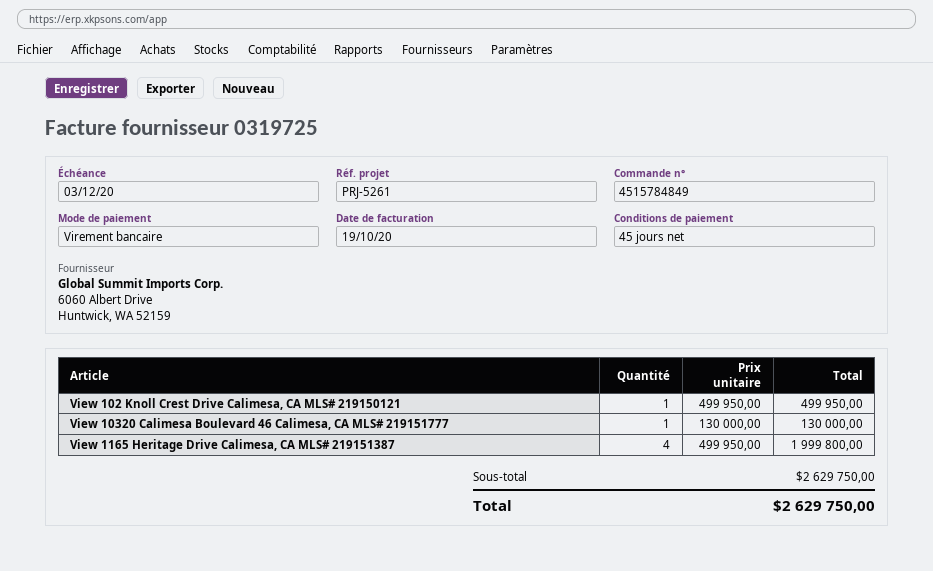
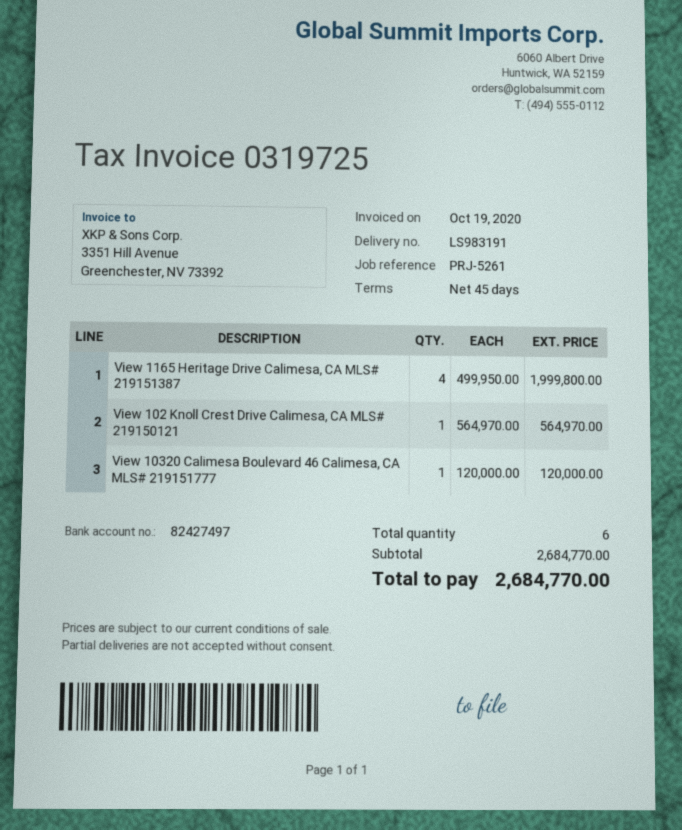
View 102 Knoll Crest Drive Calimesa, CA MLS# 219150121: 1 x 499950.00 = 499950.00 -> 1 x 564970.00 = 564970.00
View 10320 Calimesa Boulevard 46 Calimesa, CA MLS# 219151777: 1 x 130000.00 = 130000.00 -> 1 x 120000.00 = 120000.00
subtotal: 2629750.00 -> 2684770.00
total: 2629750.00 -> 2684770.00

